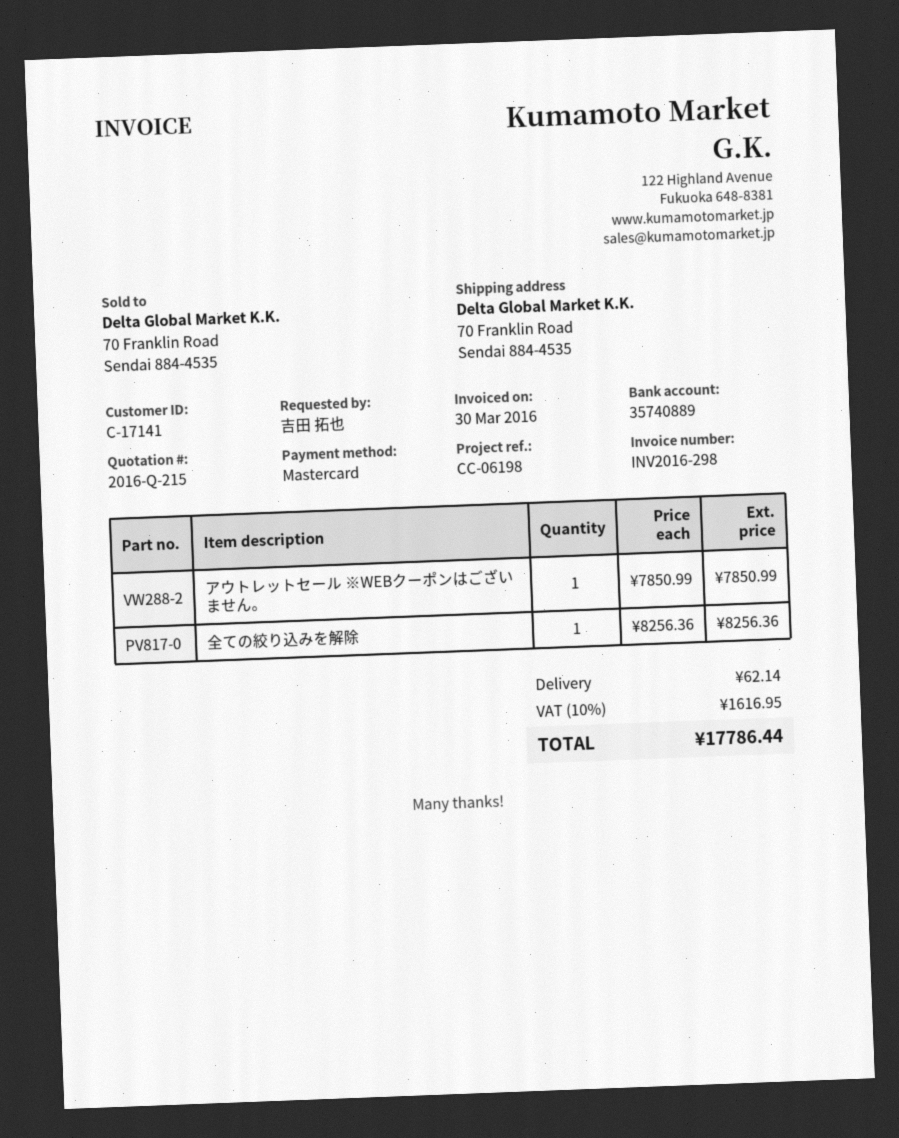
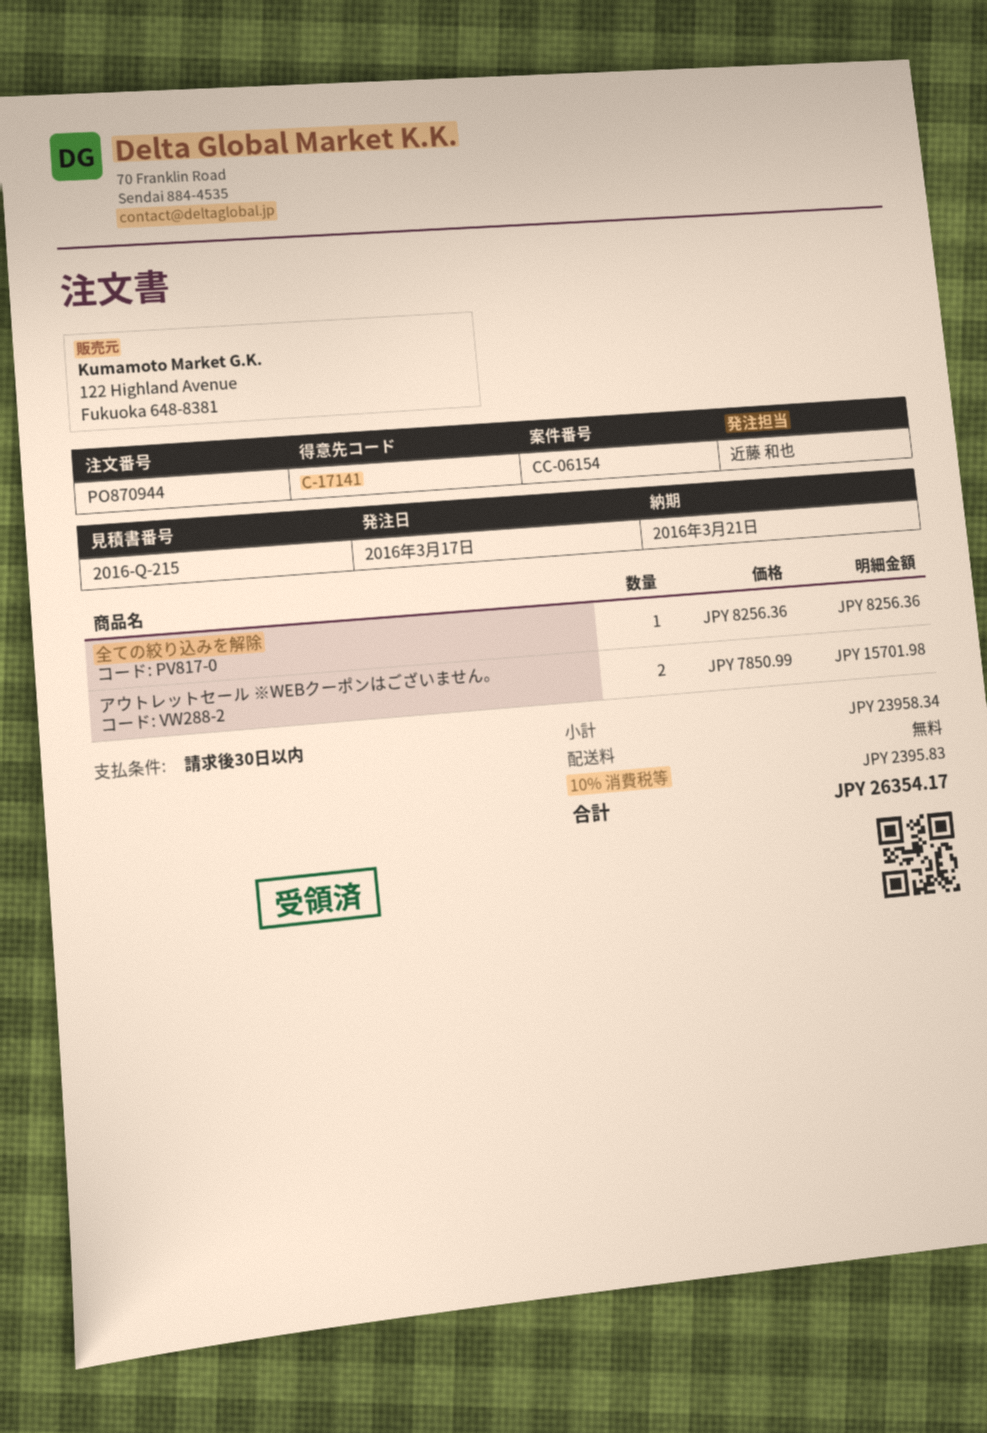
reference: CC-06198 -> CC-06154
ordered by: 吉田 拓也 -> 近藤 和也
アウトレットセール ※WEBクーポンはございません。: 1 x 7850.99 = 7850.99 -> 2 x 7850.99 = 15701.98
shipping: 62.14 -> 0.00
tax: 10% = 1616.95 -> 10% = 2395.83
total: 17786.44 -> 26354.17

